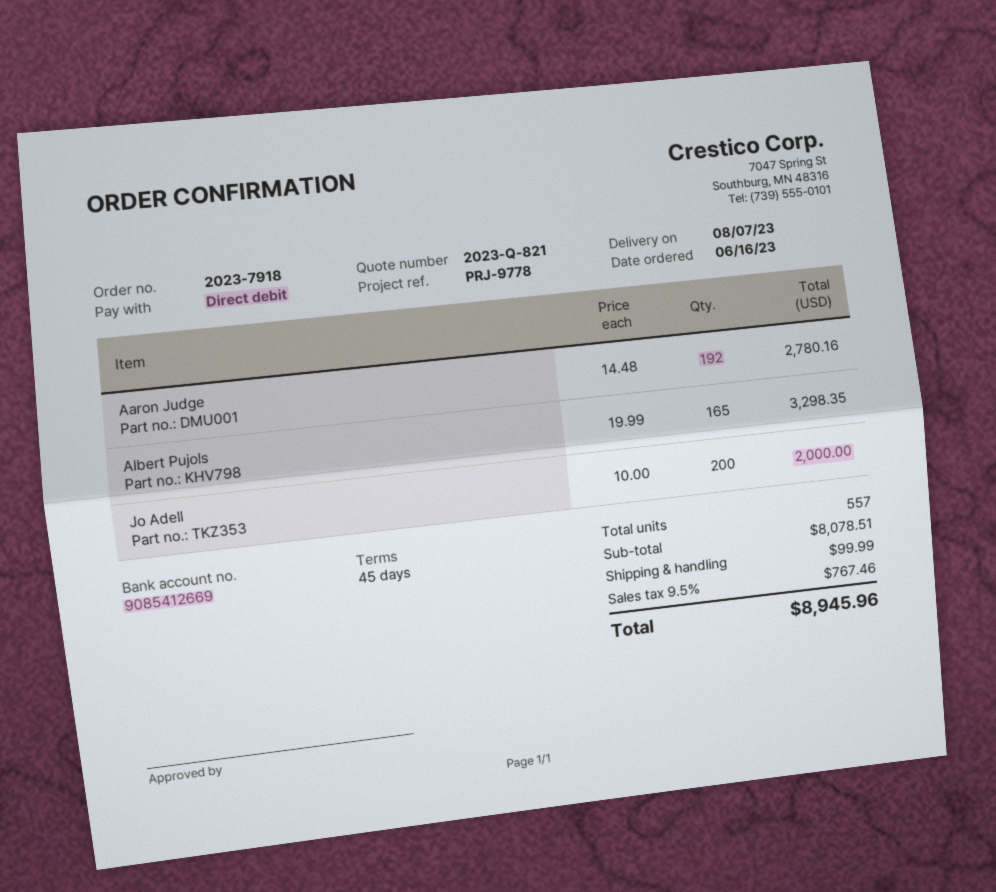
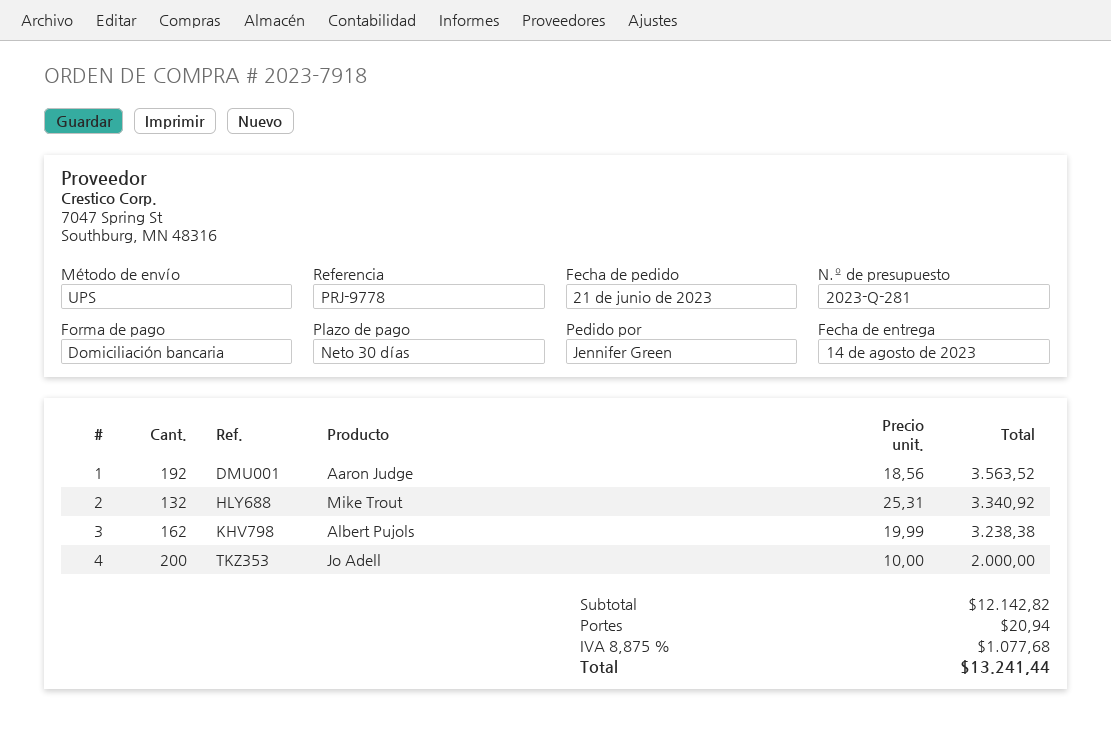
quote number: 2023-Q-821 -> 2023-Q-281
order date: 2023-06-16 -> 2023-06-21
delivery date: 2023-08-07 -> 2023-08-14
payment terms: 45 days -> 30 days
Aaron Judge: 192 x 14.48 = 2780.16 -> 192 x 18.56 = 3563.52
Albert Pujols: 165 x 19.99 = 3298.35 -> 162 x 19.99 = 3238.38
Mike Trout: none -> 132 x 25.31 = 3340.92
subtotal: 8078.51 -> 12142.82
shipping: 99.99 -> 20.94
tax: 9.5% = 767.46 -> 8.875% = 1077.68
total: 8945.96 -> 13241.44

